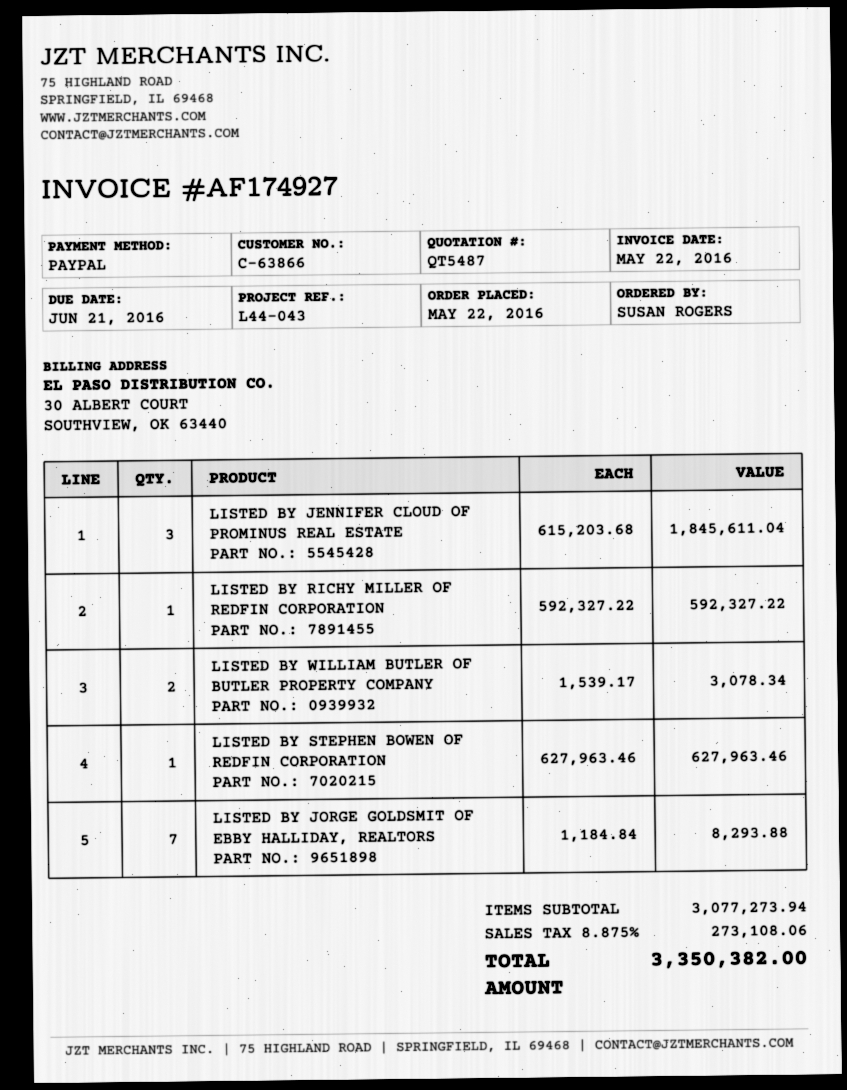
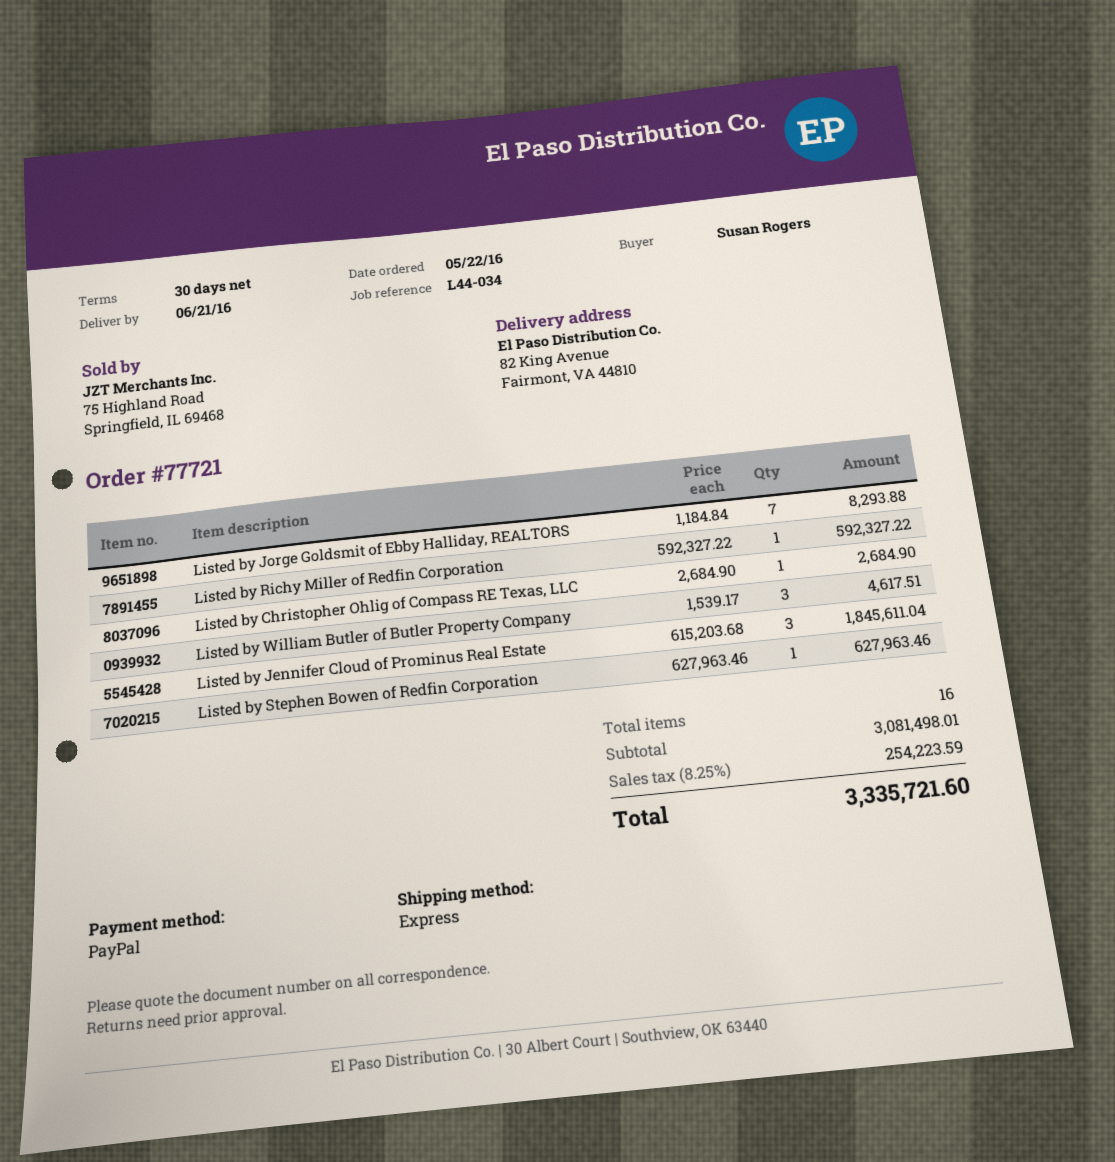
reference: L44-043 -> L44-034
LISTED BY WILLIAM BUTLER OF BUTLER PROPERTY COMPANY: 2 x 1539.17 = 3078.34 -> 3 x 1539.17 = 4617.51
Listed by Christopher Ohlig of Compass RE Texas, LLC: none -> 1 x 2684.90 = 2684.90
subtotal: 3077273.94 -> 3081498.01
tax: 8.875% = 273108.06 -> 8.25% = 254223.59
total: 3350382.00 -> 3335721.60

